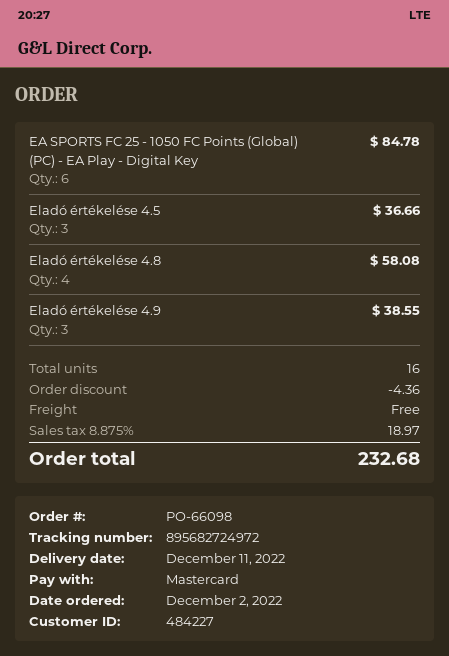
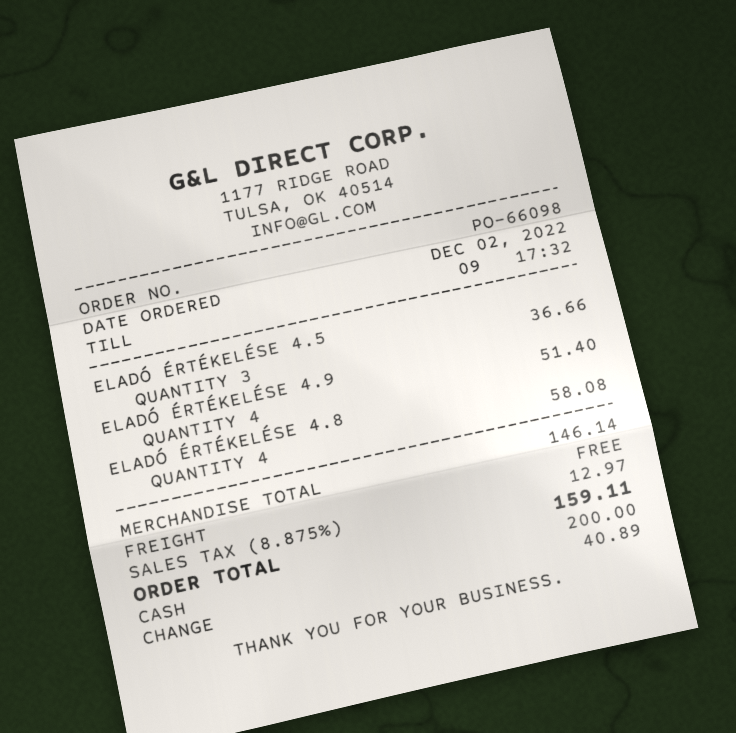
payment method: Mastercard -> cash
EA SPORTS FC 25 - 1050 FC Points (Global) (PC) - EA Play - Digital Key: 6 for 84.78 -> none
Eladó értékelése 4.9: 3 for 38.55 -> 4 for 51.40
discount: 4.36 -> none
tax: 8.875% = 18.97 -> 8.875% = 12.97
total: 232.68 -> 159.11

